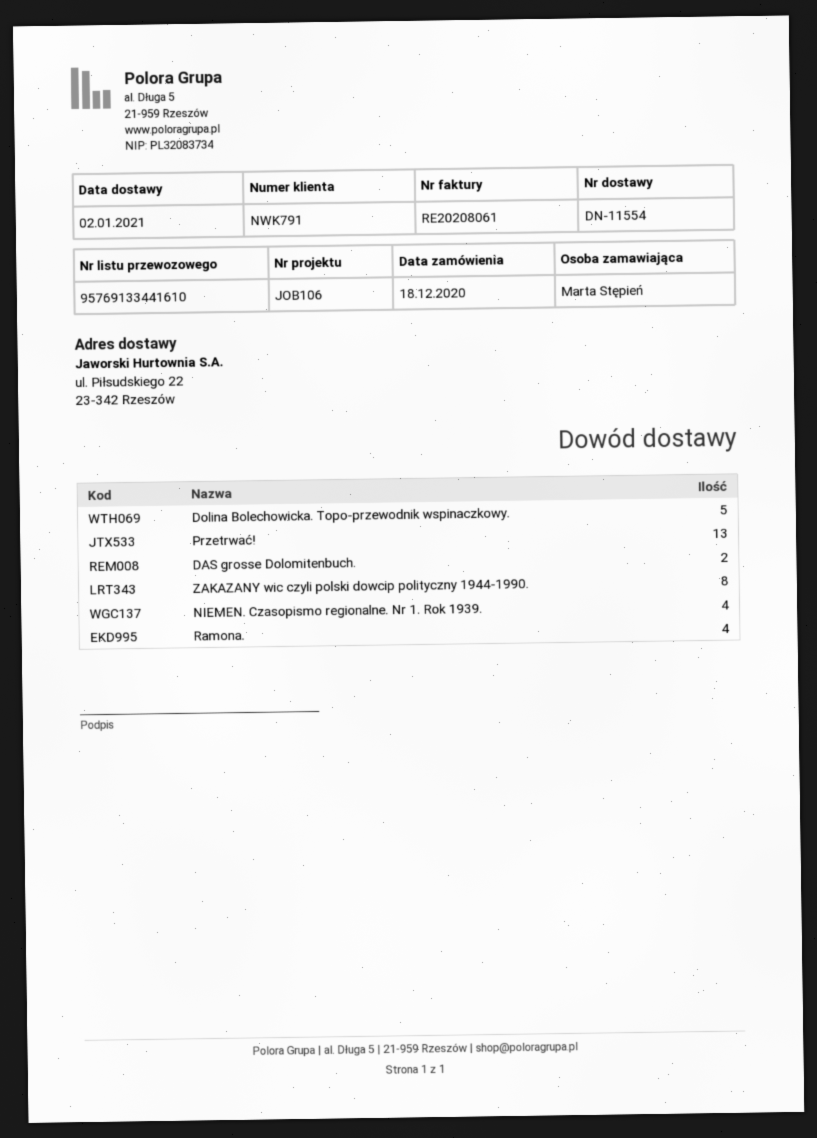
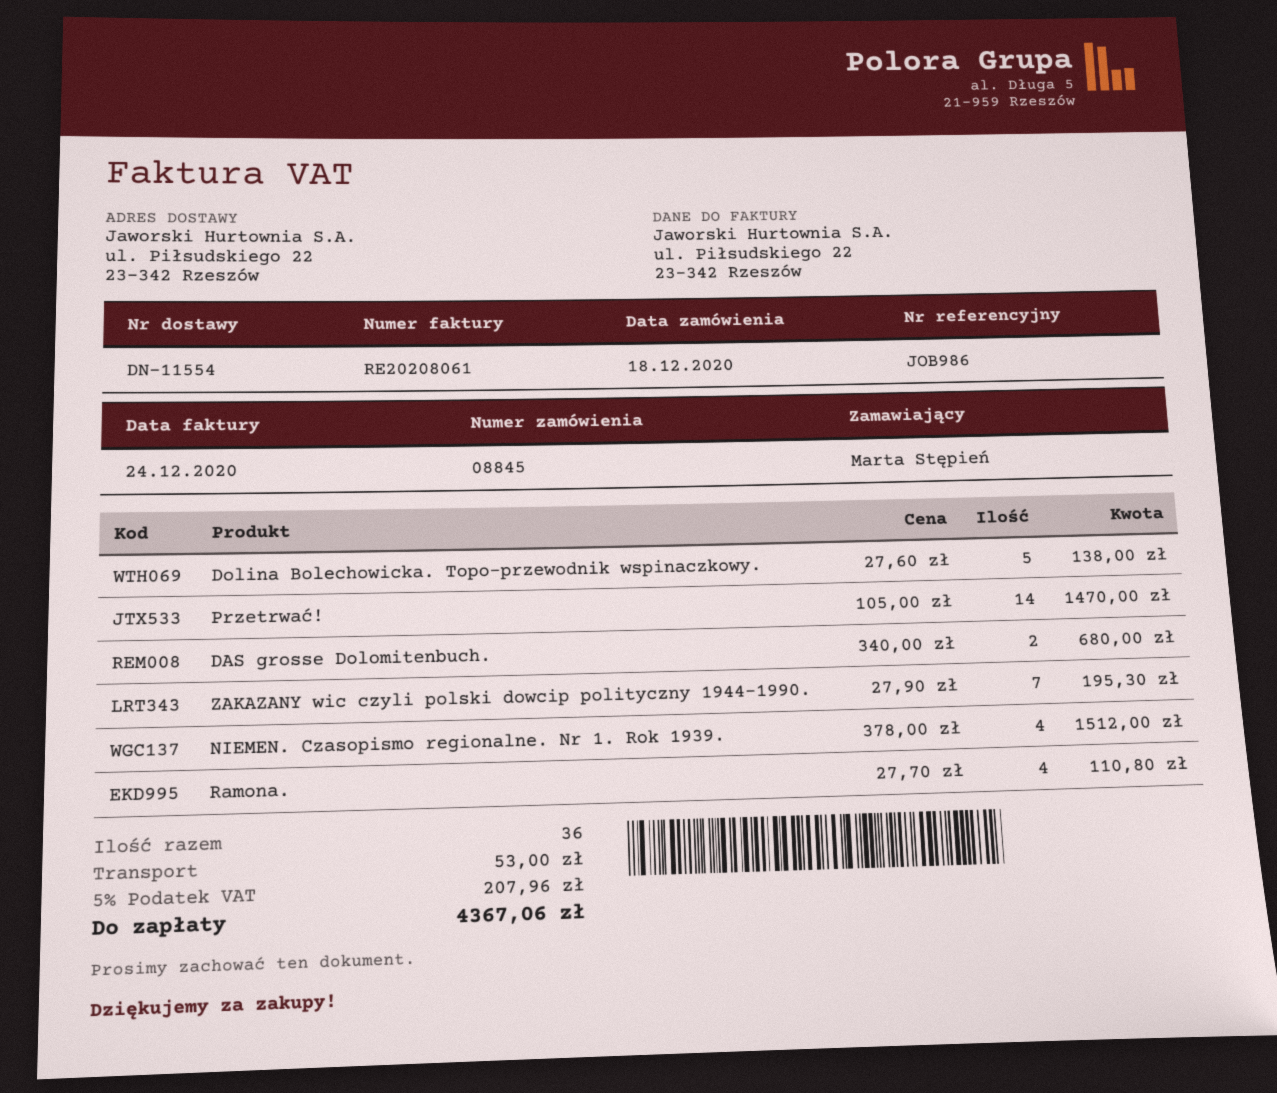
reference: JOB106 -> JOB986
Przetrwać!: 13 -> 14
ZAKAZANY wic czyli polski dowcip polityczny 1944-1990.: 8 -> 7

